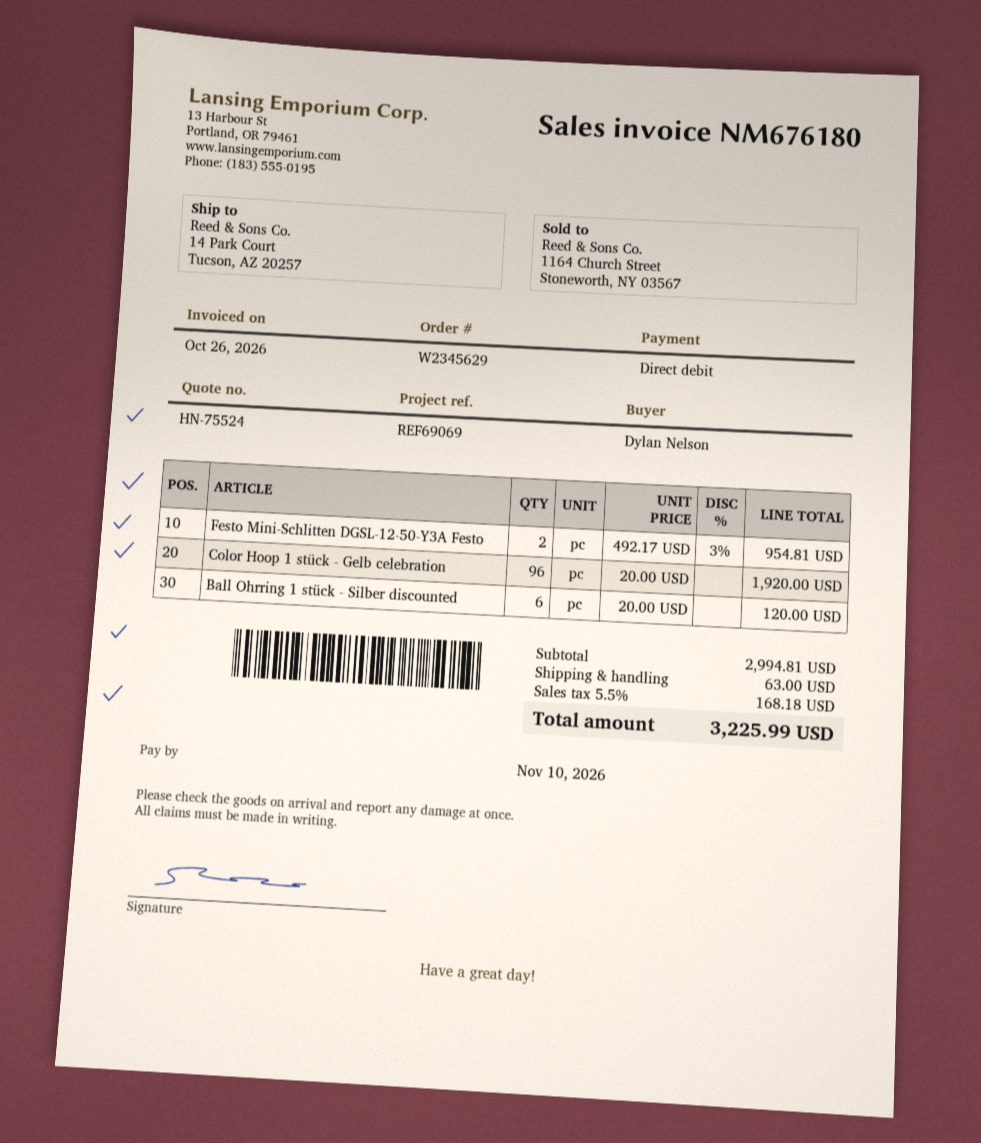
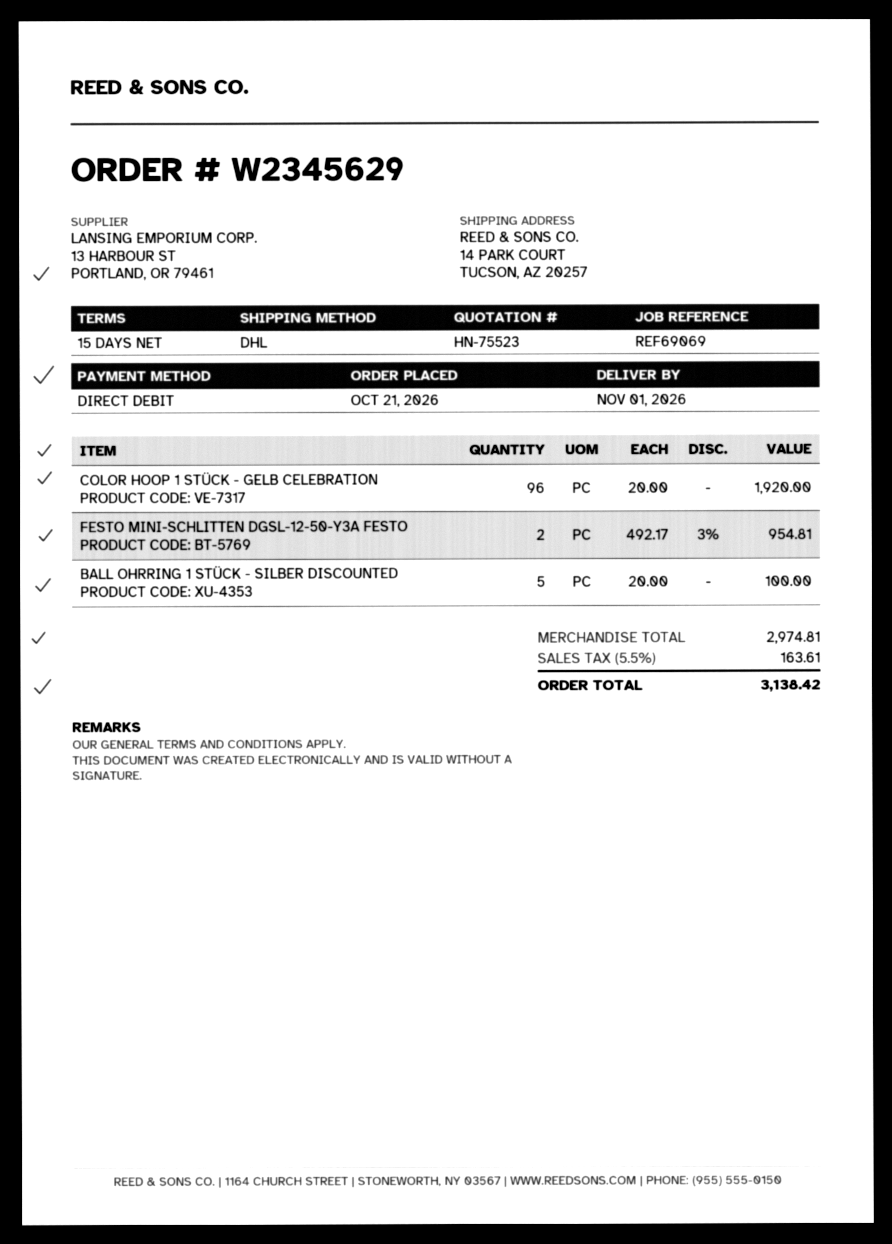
quote number: HN-75524 -> HN-75523
Ball Ohrring 1 stück - Silber discounted: 6 x 20.00 = 120.00 -> 5 x 20.00 = 100.00
subtotal: 2994.81 -> 2974.81
shipping: 63.00 -> none
tax: 5.5% = 168.18 -> 5.5% = 163.61
total: 3225.99 -> 3138.42

